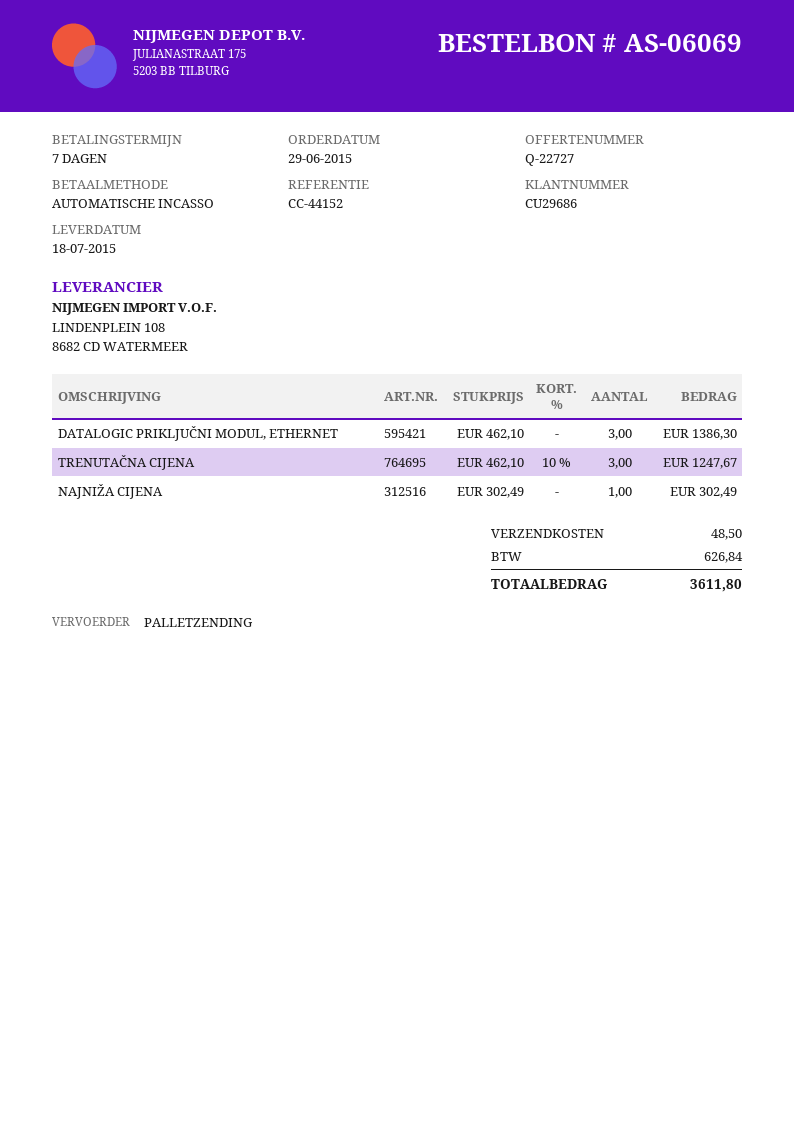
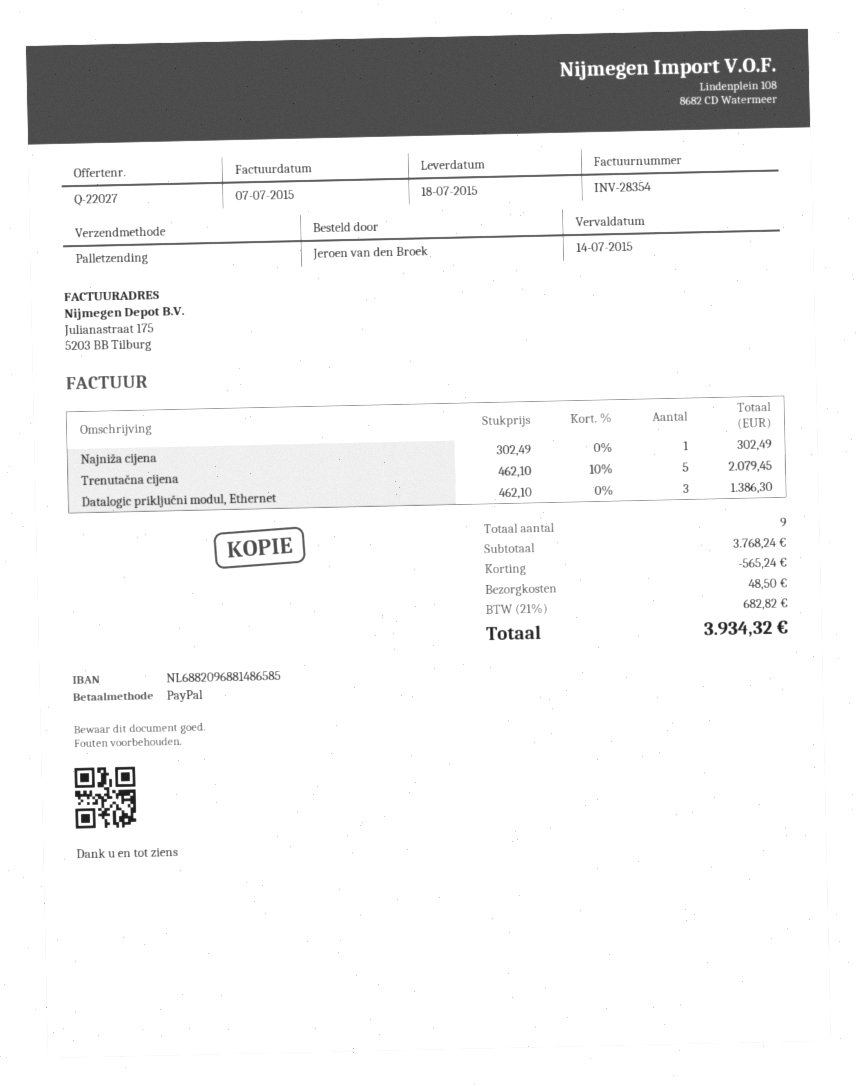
quote number: Q-22727 -> Q-22027
payment method: direct debit -> PayPal
TRENUTAČNA CIJENA: 3 x 462.10 - 10% = 1247.67 -> 5 x 462.10 - 10% = 2079.45
discount: none -> 565.24
tax: 626.84 -> 682.82
total: 3611.80 -> 3934.32

